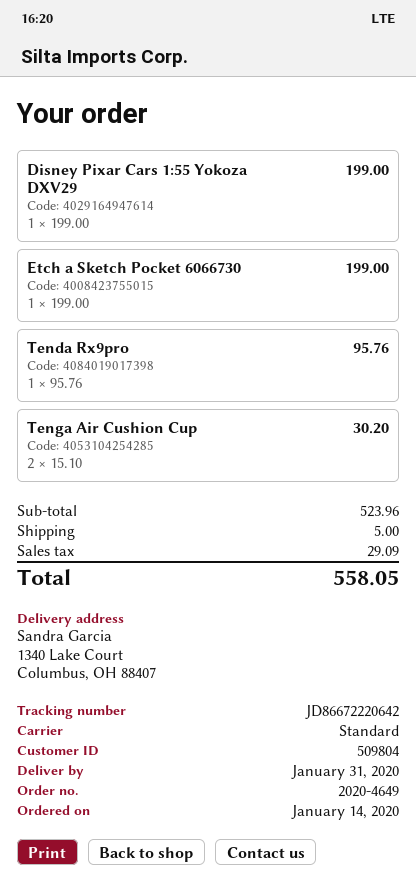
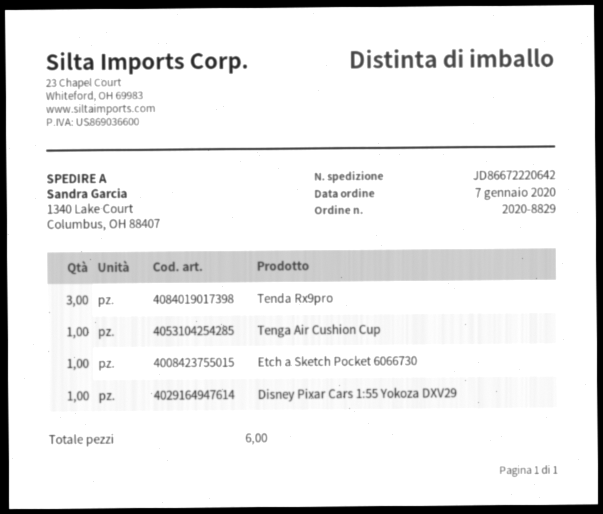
order number: 2020-4649 -> 2020-8829
order date: 2020-01-14 -> 2020-01-07
Tenda Rx9pro: 1 -> 3
Tenga Air Cushion Cup: 2 -> 1

